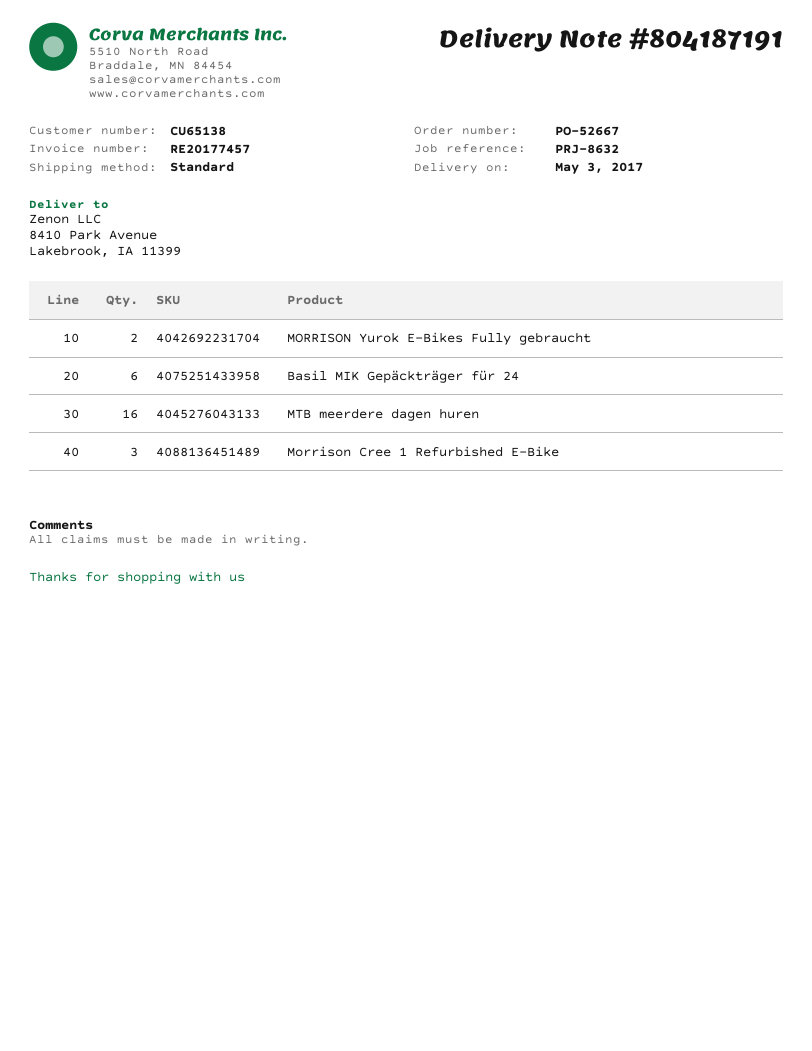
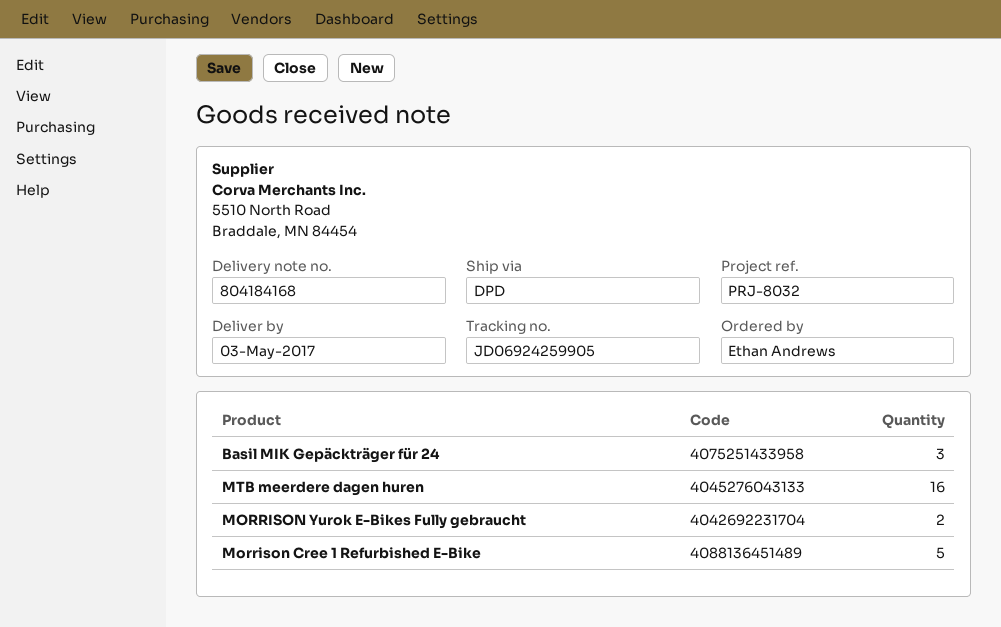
delivery note number: 804187191 -> 804184168
reference: PRJ-8632 -> PRJ-8032
shipping method: standard -> DPD
Basil MIK Gepäckträger für 24: 6 -> 3
Morrison Cree 1 Refurbished E-Bike: 3 -> 5

